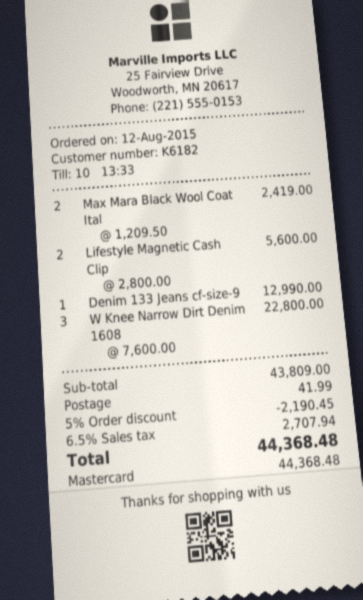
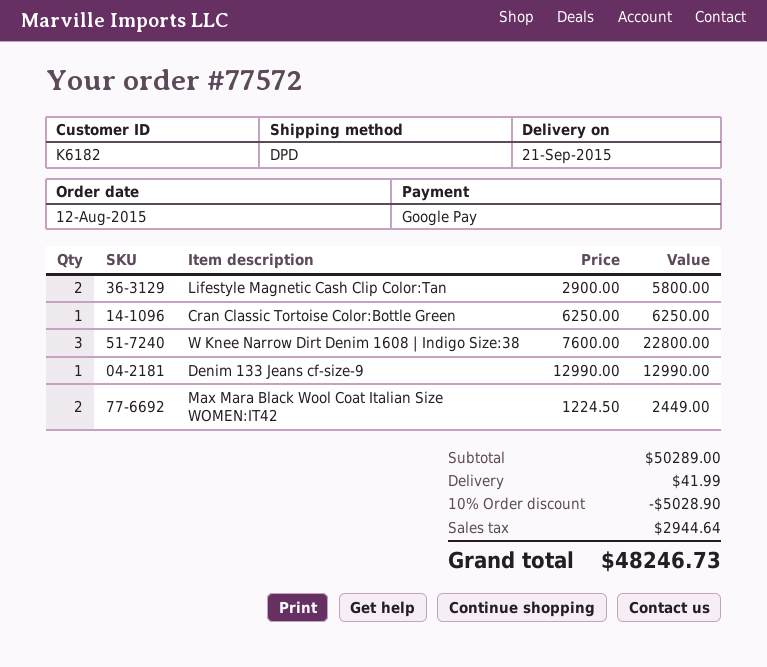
payment method: Mastercard -> Google Pay
Max Mara Black Wool Coat Ital: 2 x 1209.50 = 2419.00 -> 2 x 1224.50 = 2449.00
Lifestyle Magnetic Cash Clip: 2 x 2800.00 = 5600.00 -> 2 x 2900.00 = 5800.00
Cran Classic Tortoise Color:Bottle Green: none -> 1 x 6250.00 = 6250.00
subtotal: 43809.00 -> 50289.00
discount: 5% = 2190.45 -> 10% = 5028.90
tax: 2707.94 -> 2944.64
total: 44368.48 -> 48246.73

